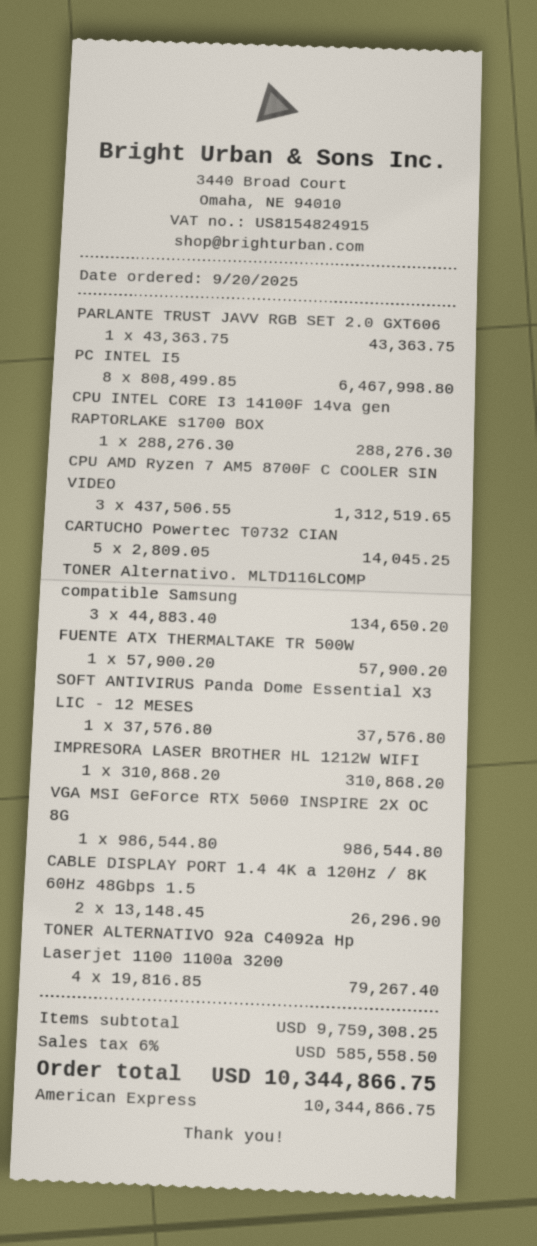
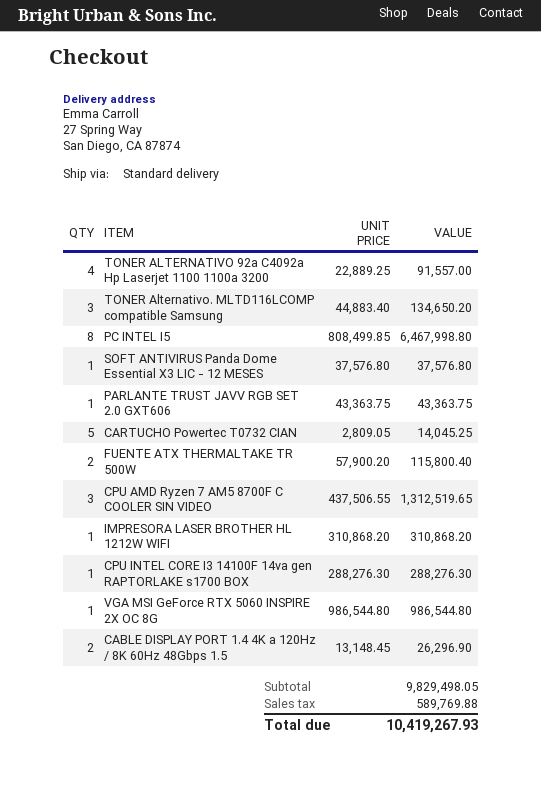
FUENTE ATX THERMALTAKE TR 500W: 1 x 57900.20 = 57900.20 -> 2 x 57900.20 = 115800.40
TONER ALTERNATIVO 92a C4092a Hp Laserjet 1100 1100a 3200: 4 x 19816.85 = 79267.40 -> 4 x 22889.25 = 91557.00
subtotal: 9759308.25 -> 9829498.05
tax: 585558.50 -> 589769.88
total: 10344866.75 -> 10419267.93

